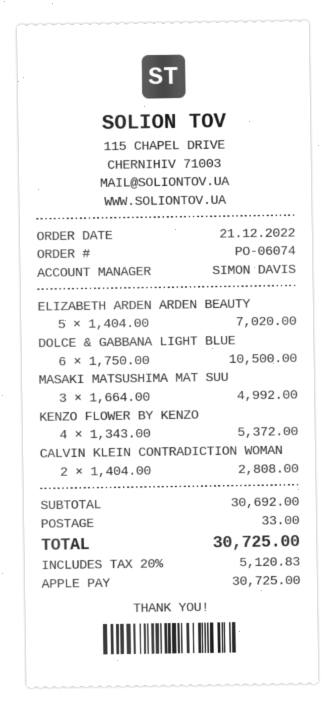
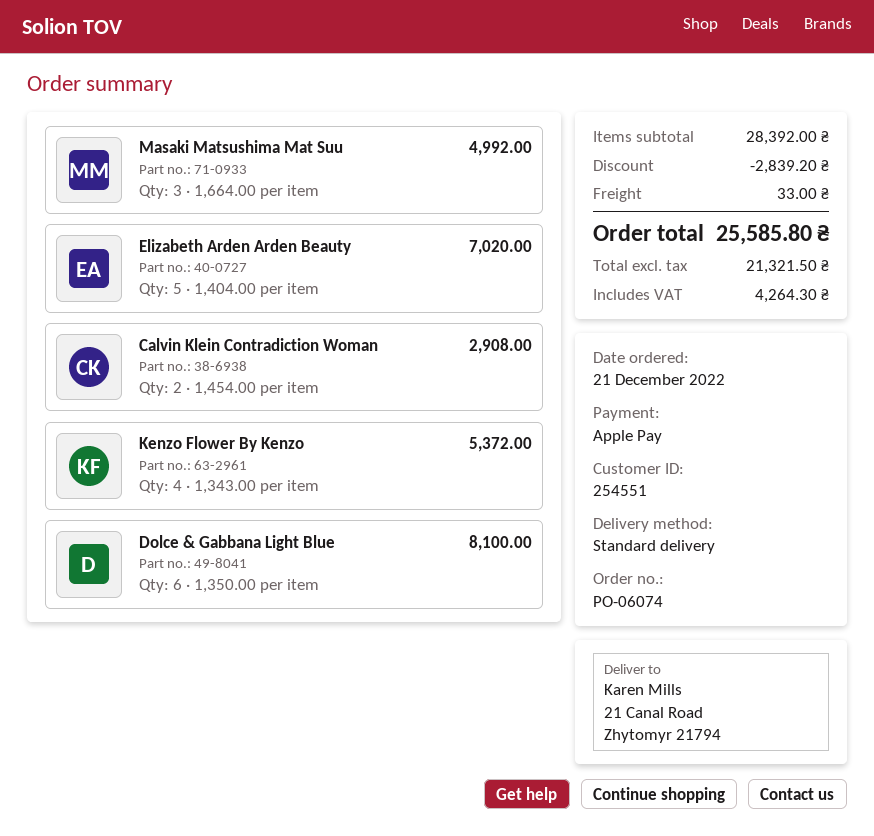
DOLCE & GABBANA LIGHT BLUE: 6 x 1750.00 = 10500.00 -> 6 x 1350.00 = 8100.00
CALVIN KLEIN CONTRADICTION WOMAN: 2 x 1404.00 = 2808.00 -> 2 x 1454.00 = 2908.00
subtotal: 30692.00 -> 28392.00
discount: none -> 2839.20
tax: 5120.83 -> 4264.30
total: 30725.00 -> 25585.80

